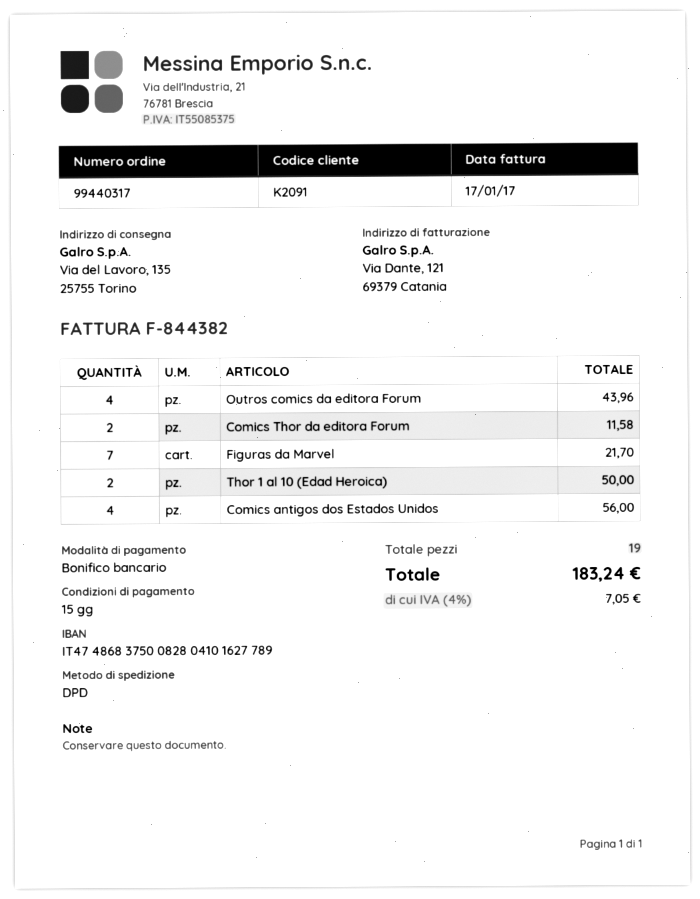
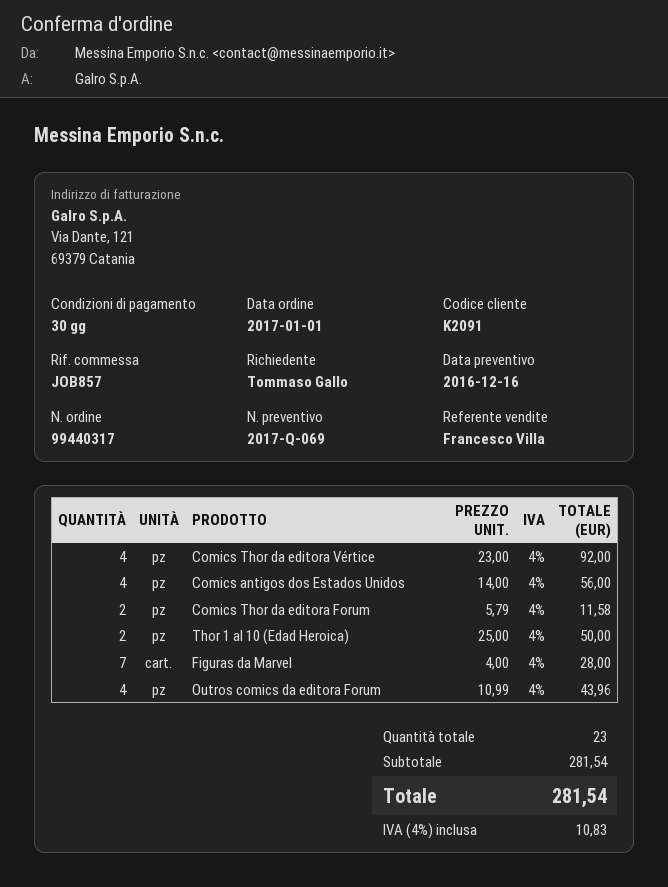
payment terms: 15 days -> 30 days
Figuras da Marvel: 7 for 21.70 -> 7 for 28.00
Comics Thor da editora Vértice: none -> 4 for 92.00
total quantity: 19 -> 23
tax: 4% = 7.05 -> 4% = 10.83
total: 183.24 -> 281.54

